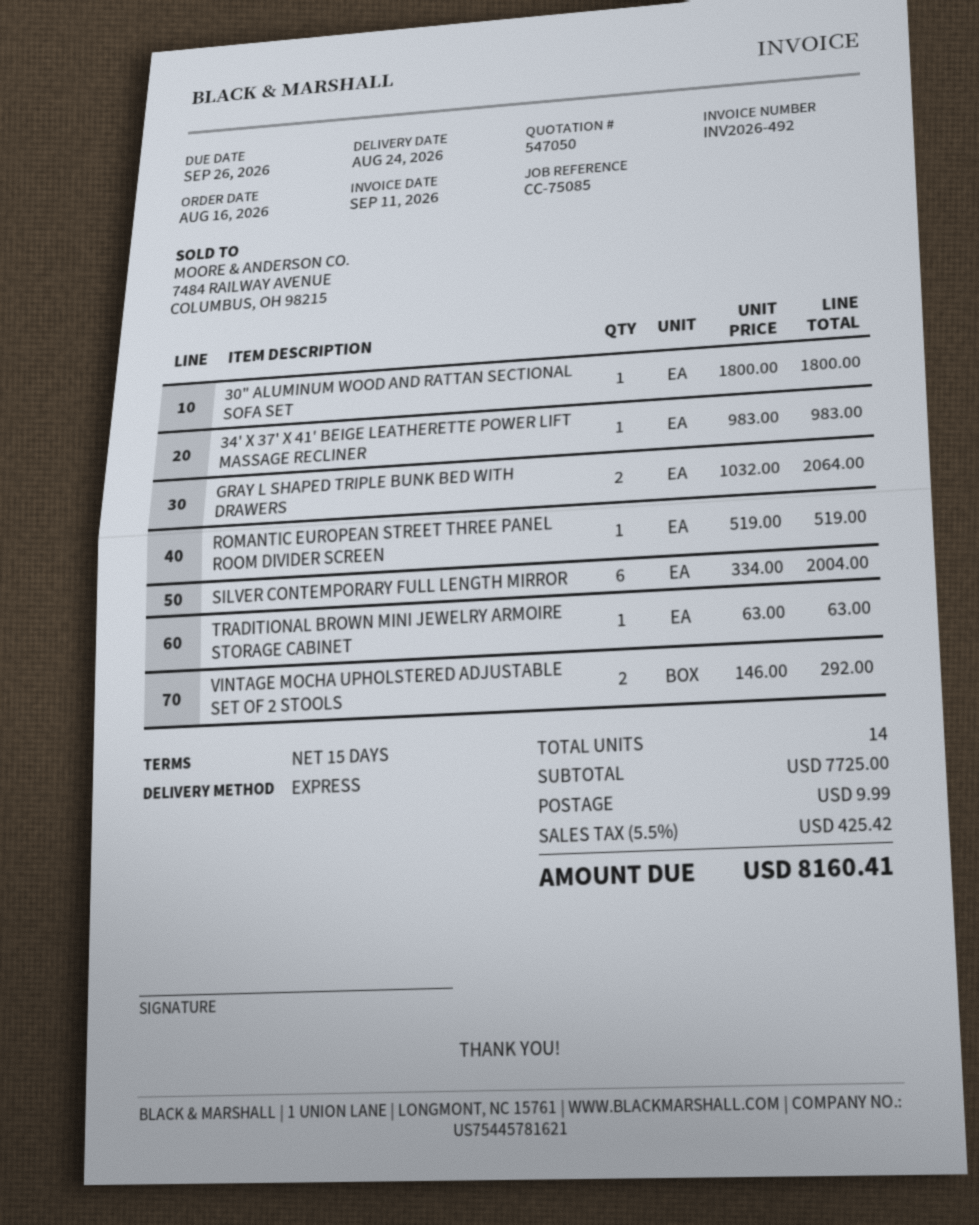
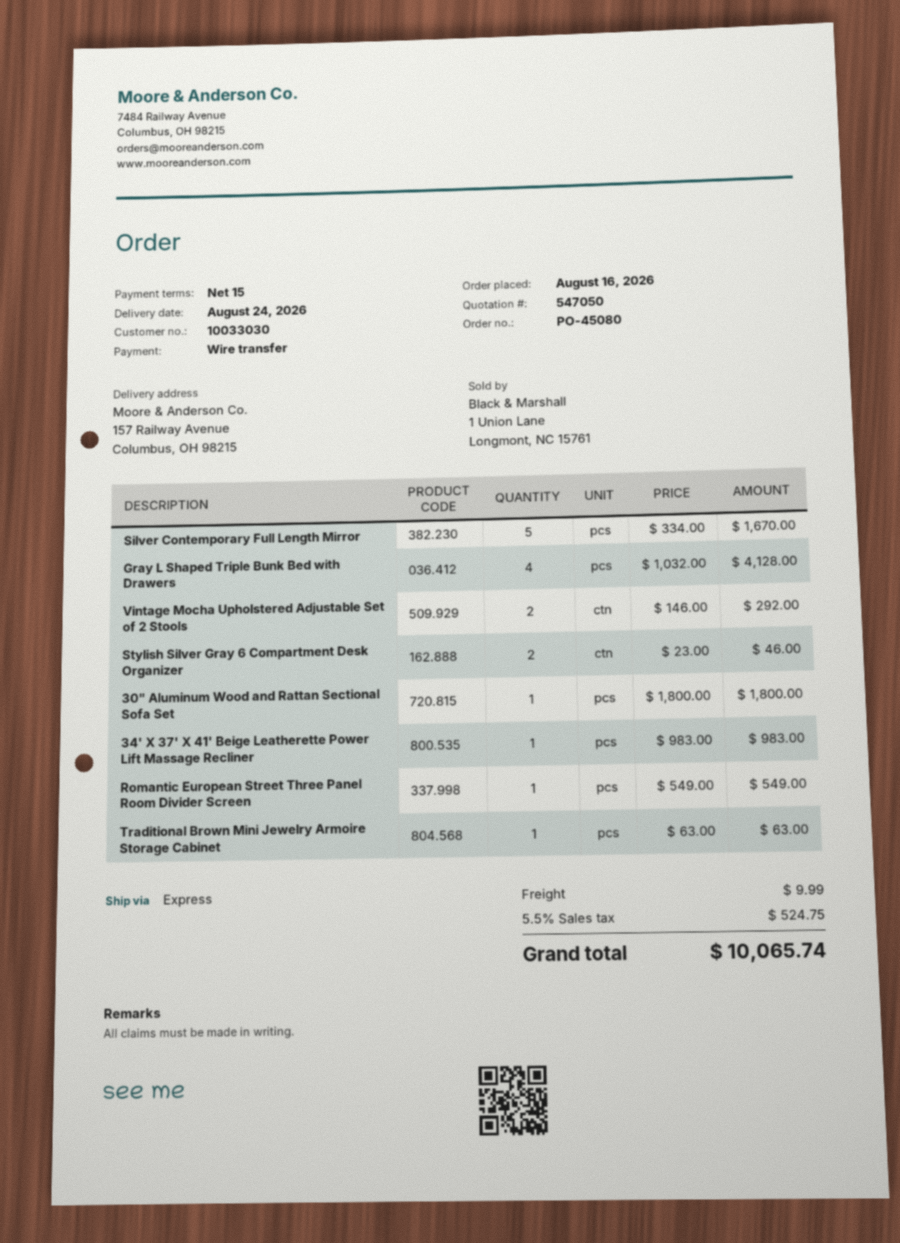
GRAY L SHAPED TRIPLE BUNK BED WITH DRAWERS: 2 x 1032.00 = 2064.00 -> 4 x 1032.00 = 4128.00
ROMANTIC EUROPEAN STREET THREE PANEL ROOM DIVIDER SCREEN: 1 x 519.00 = 519.00 -> 1 x 549.00 = 549.00
SILVER CONTEMPORARY FULL LENGTH MIRROR: 6 x 334.00 = 2004.00 -> 5 x 334.00 = 1670.00
Stylish Silver Gray 6 Compartment Desk Organizer: none -> 2 x 23.00 = 46.00
tax: 5.5% = 425.42 -> 5.5% = 524.75
total: 8160.41 -> 10065.74

